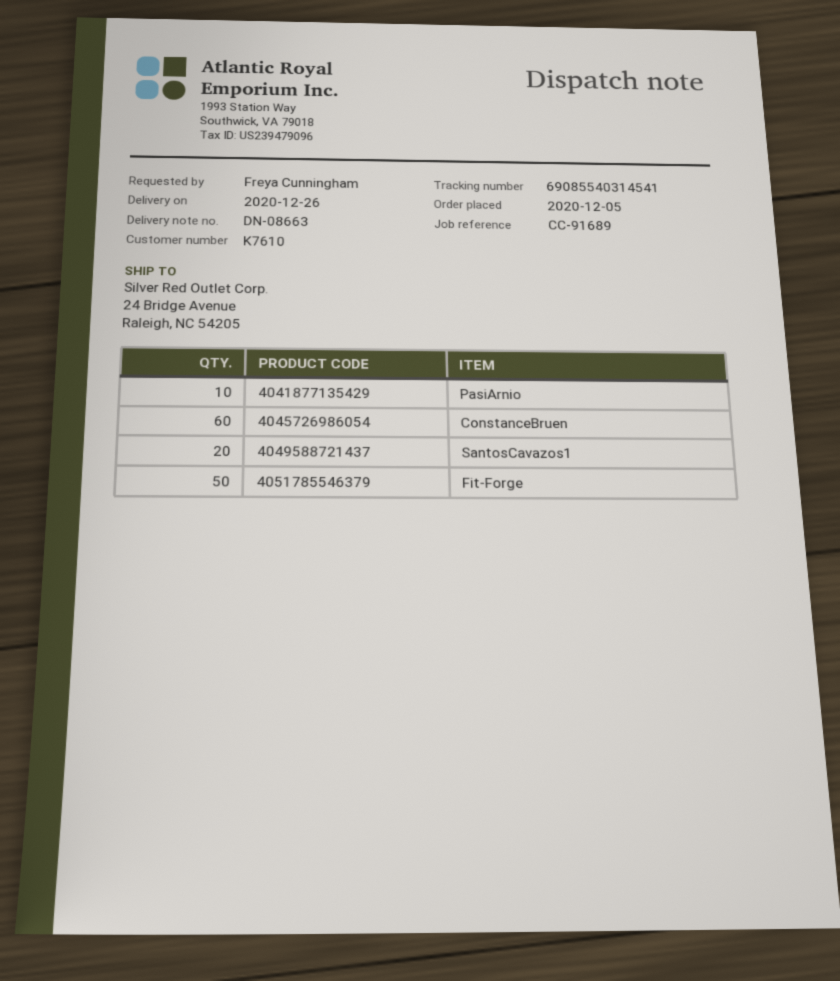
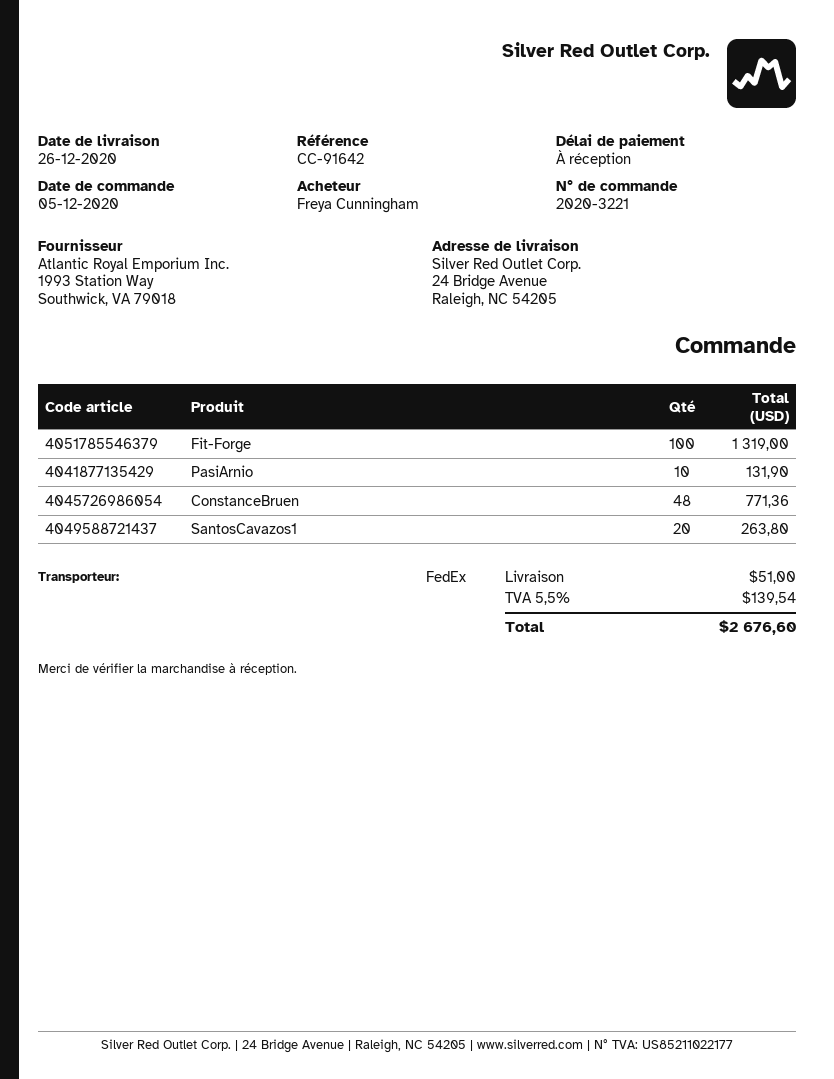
reference: CC-91689 -> CC-91642
ConstanceBruen: 60 -> 48
Fit-Forge: 50 -> 100

